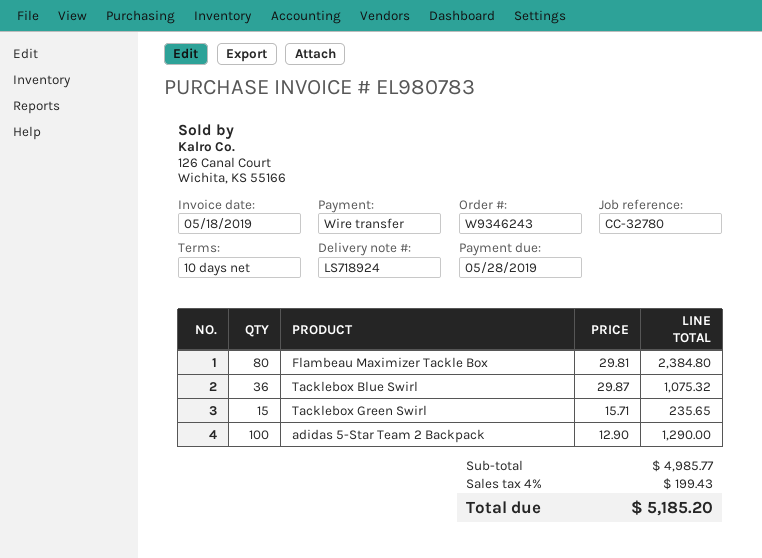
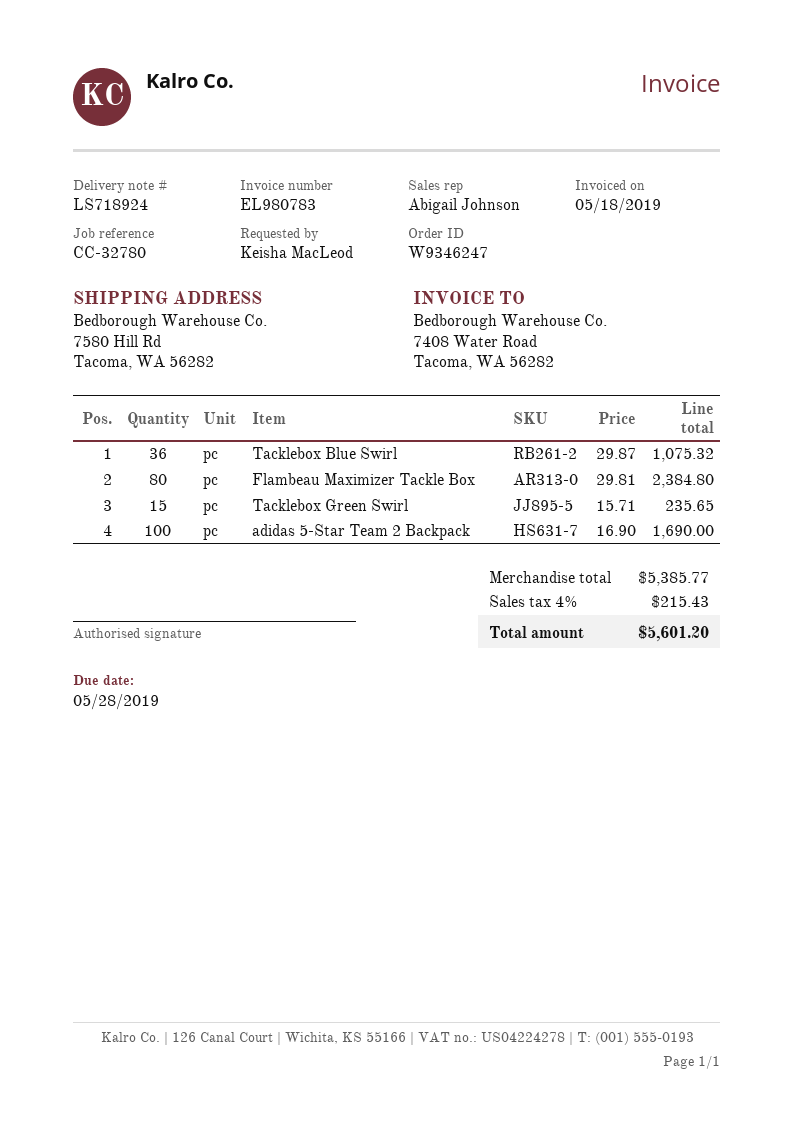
order number: W9346243 -> W9346247
adidas 5-Star Team 2 Backpack: 100 x 12.90 = 1290.00 -> 100 x 16.90 = 1690.00
subtotal: 4985.77 -> 5385.77
tax: 4% = 199.43 -> 4% = 215.43
total: 5185.20 -> 5601.20

